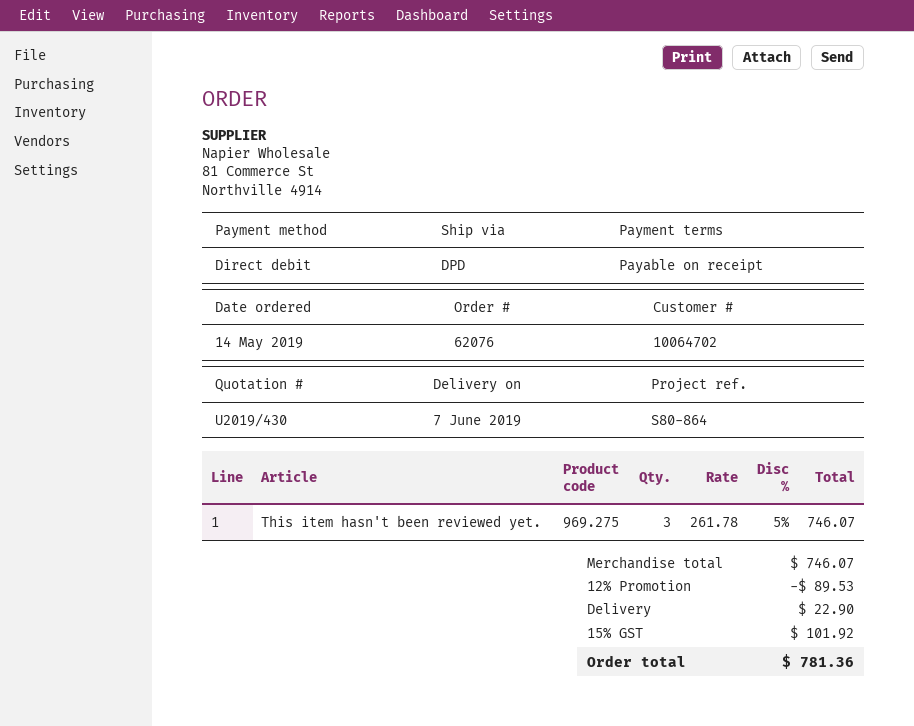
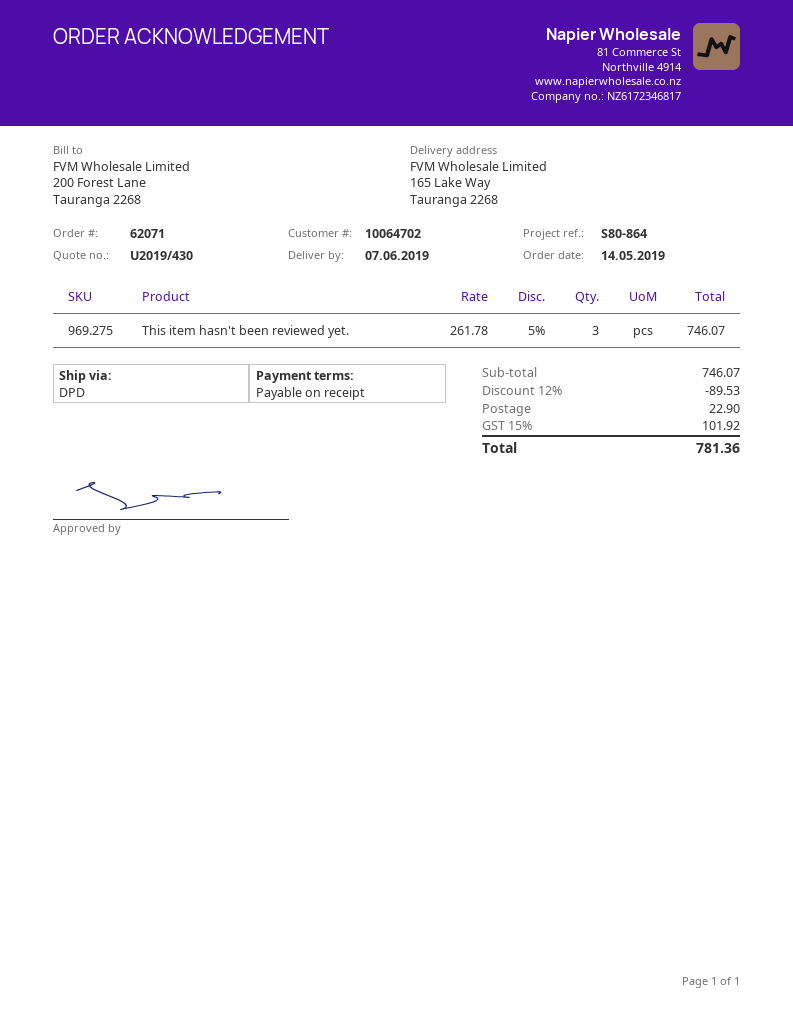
order number: 62076 -> 62071

